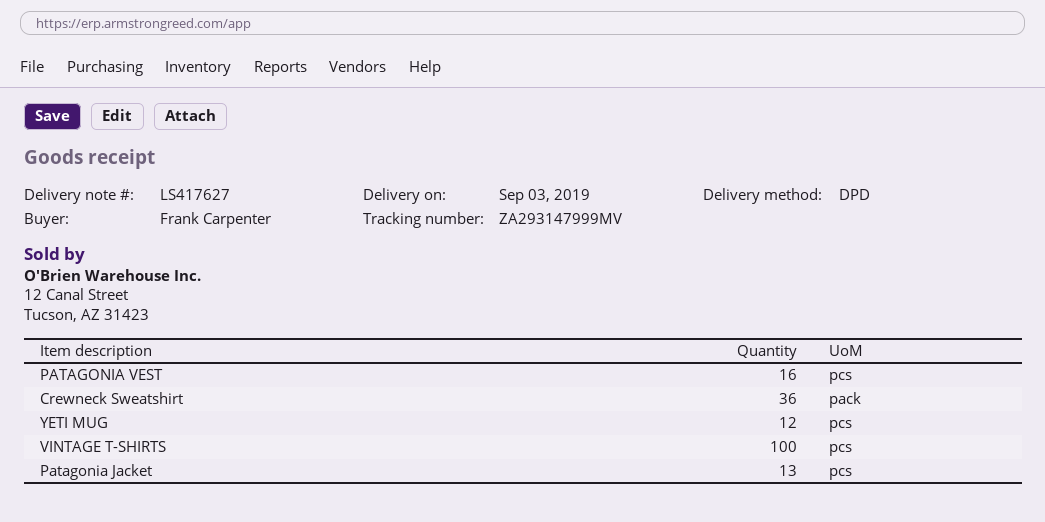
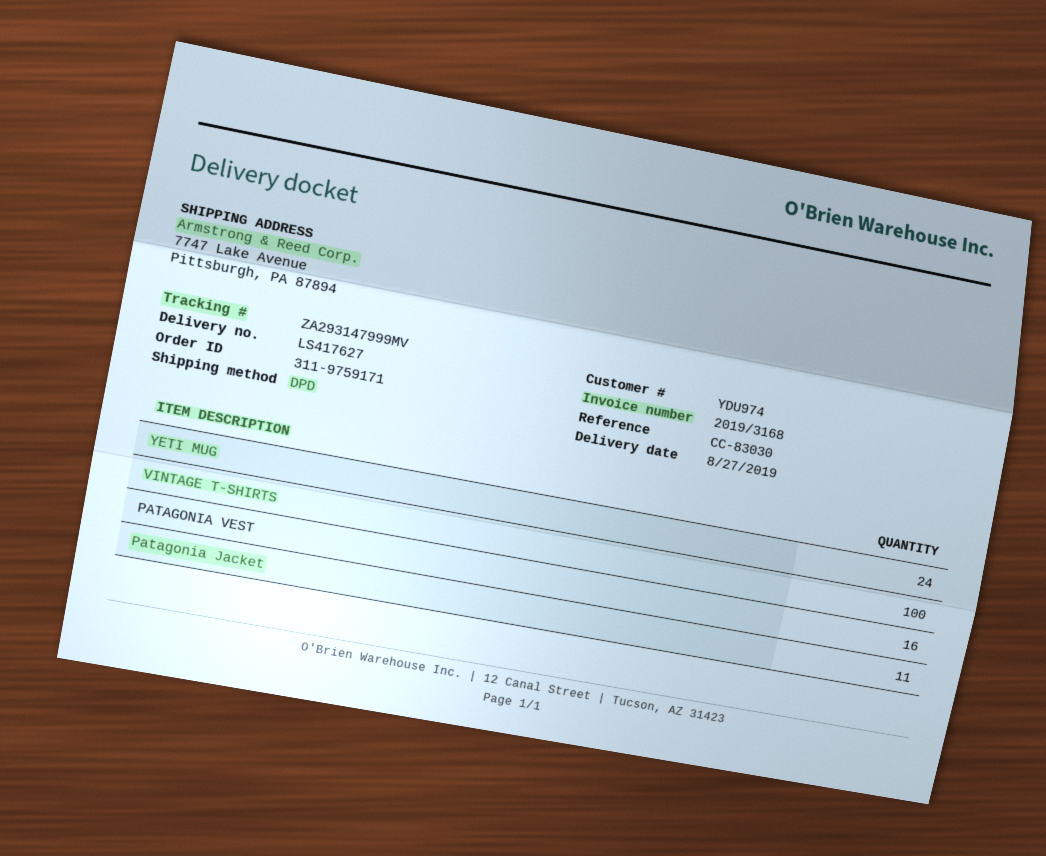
delivery date: 2019-09-03 -> 2019-08-27
Crewneck Sweatshirt: 36 -> none
YETI MUG: 12 -> 24
Patagonia Jacket: 13 -> 11

